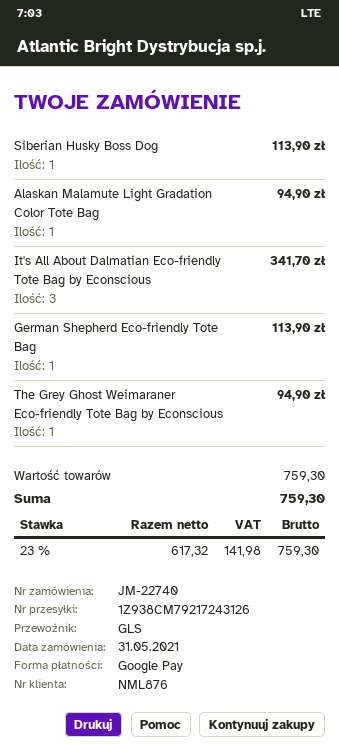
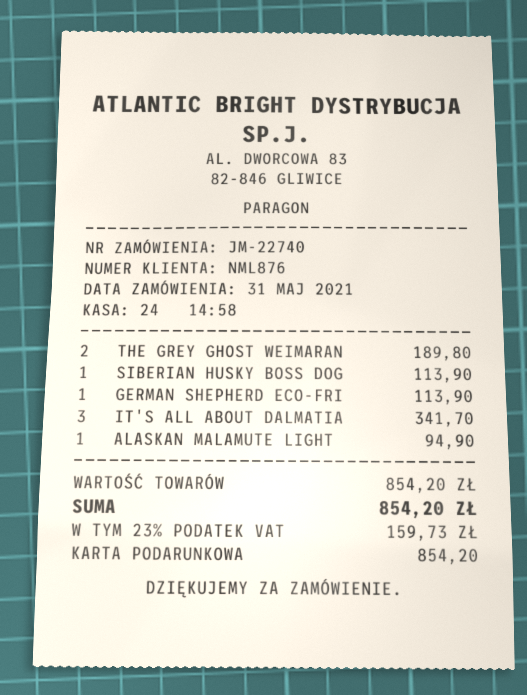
payment method: Google Pay -> gift card
The Grey Ghost Weimaraner Eco-friendly Tote Bag by Econscious: 1 for 94.90 -> 2 for 189.80
subtotal: 759.30 -> 854.20
tax: 23% = 141.98 -> 23% = 159.73
total: 759.30 -> 854.20

